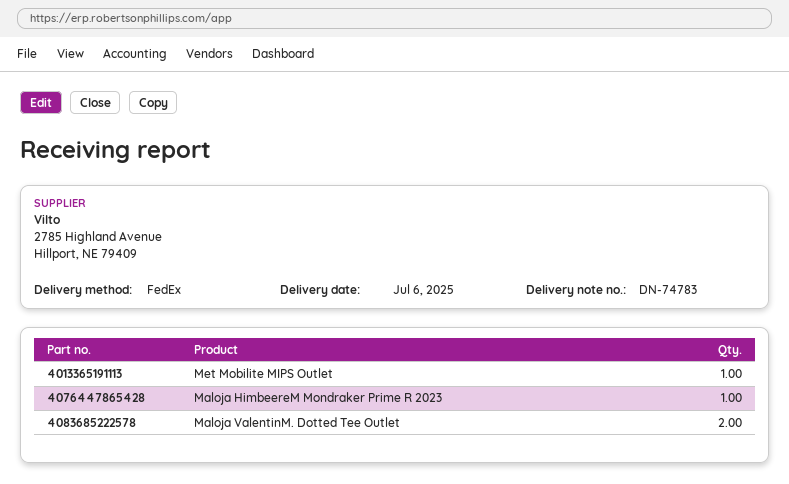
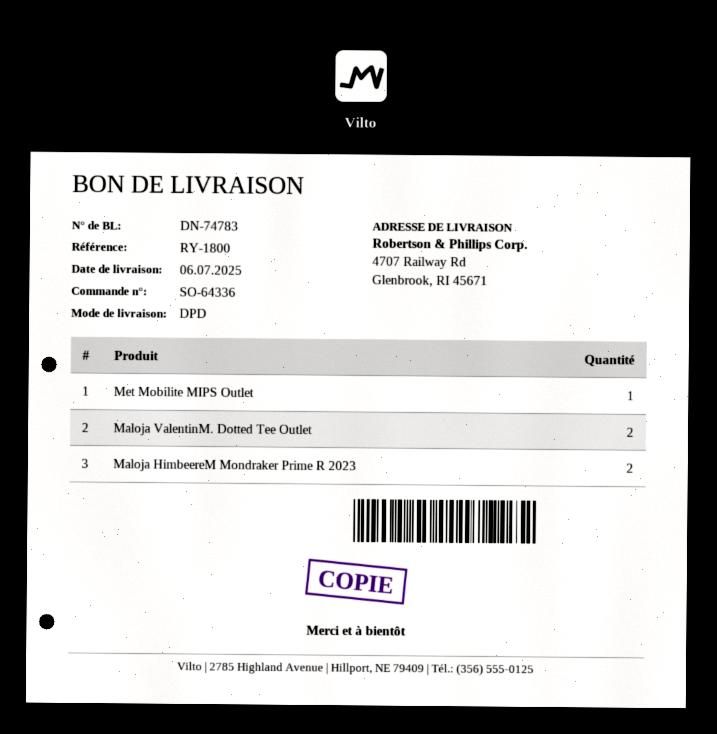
shipping method: FedEx -> DPD
Maloja HimbeereM Mondraker Prime R 2023: 1 -> 2

